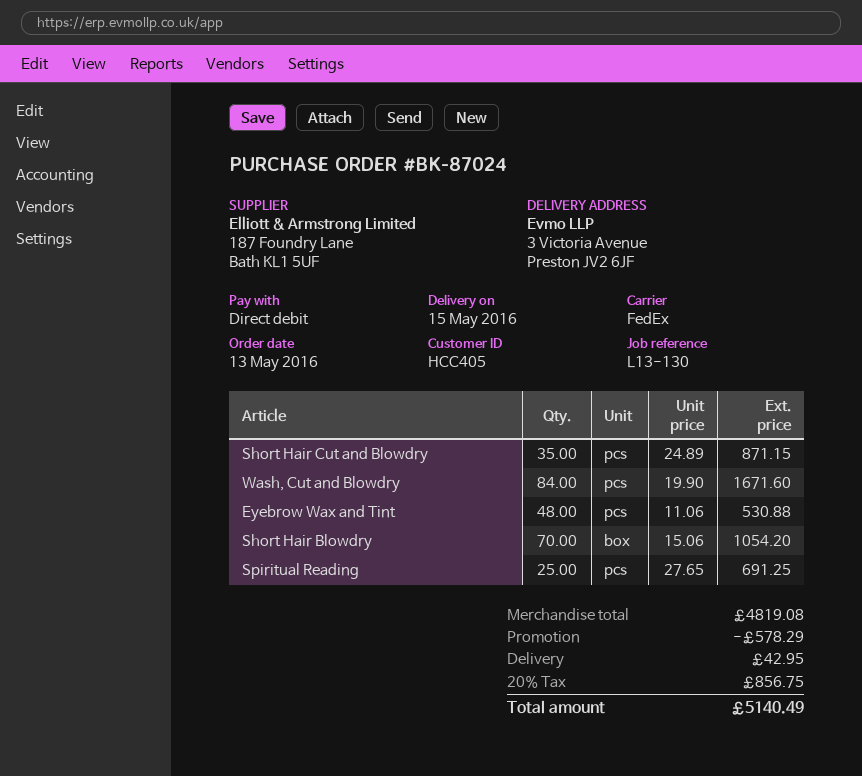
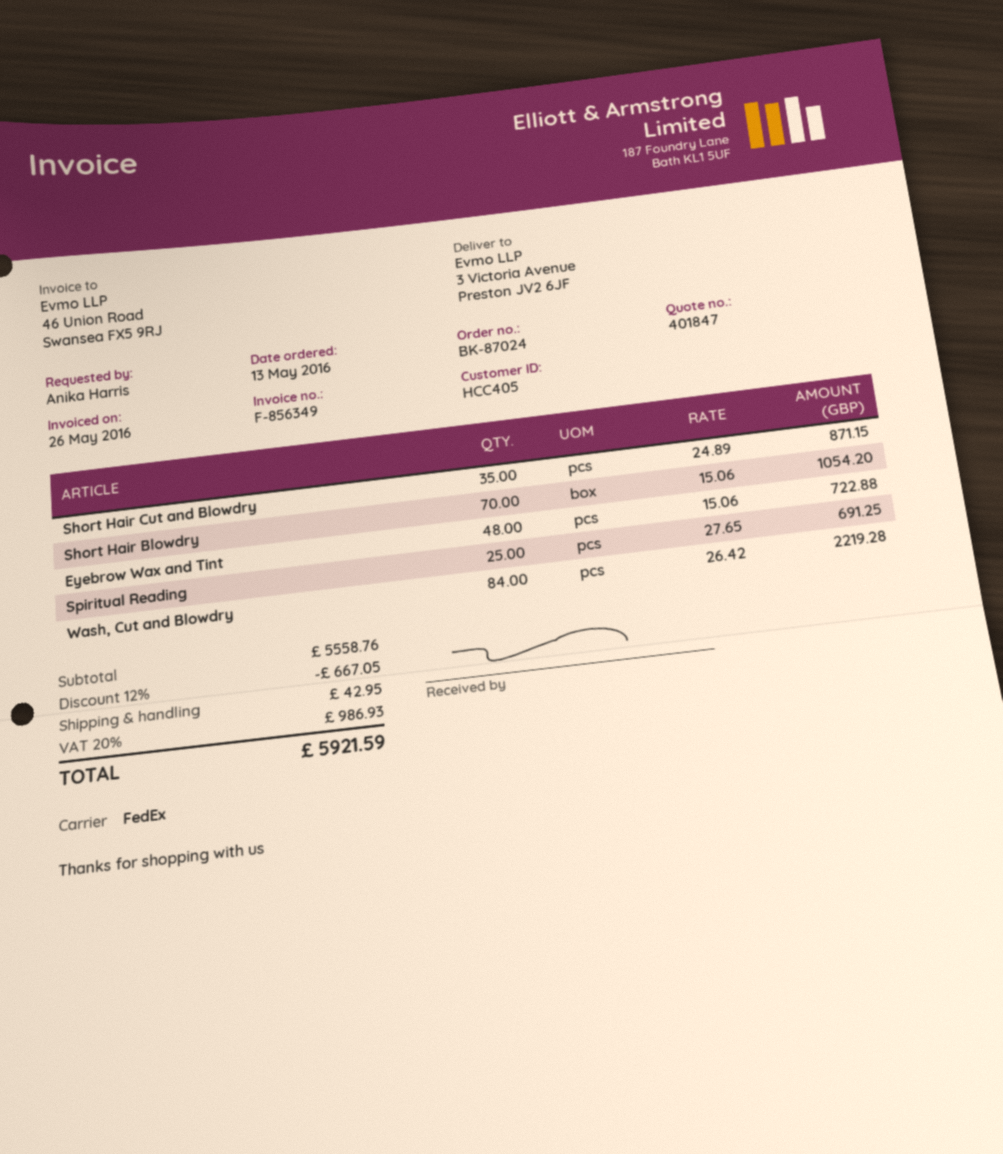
Wash, Cut and Blowdry: 84 x 19.90 = 1671.60 -> 84 x 26.42 = 2219.28
Eyebrow Wax and Tint: 48 x 11.06 = 530.88 -> 48 x 15.06 = 722.88
subtotal: 4819.08 -> 5558.76
discount: 578.29 -> 667.05
tax: 20% = 856.75 -> 20% = 986.93
total: 5140.49 -> 5921.59

